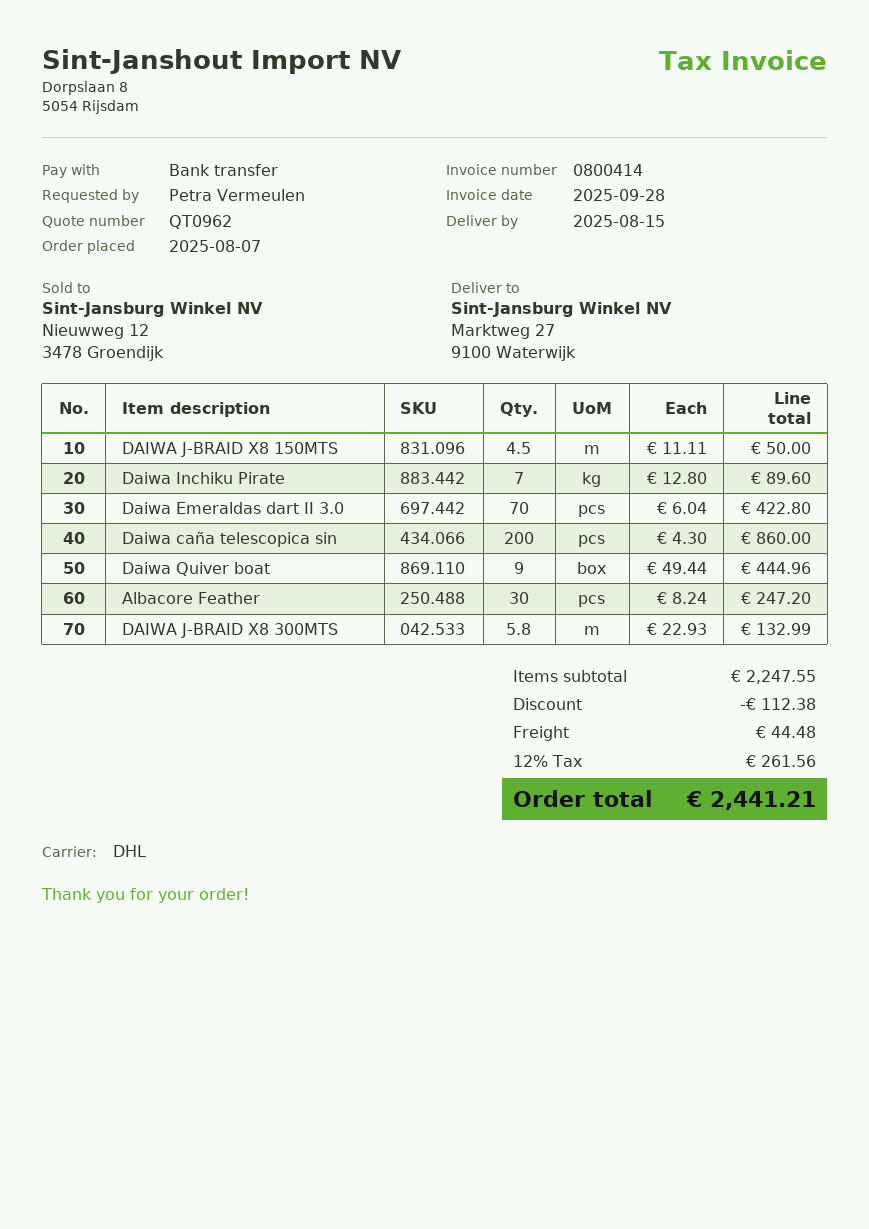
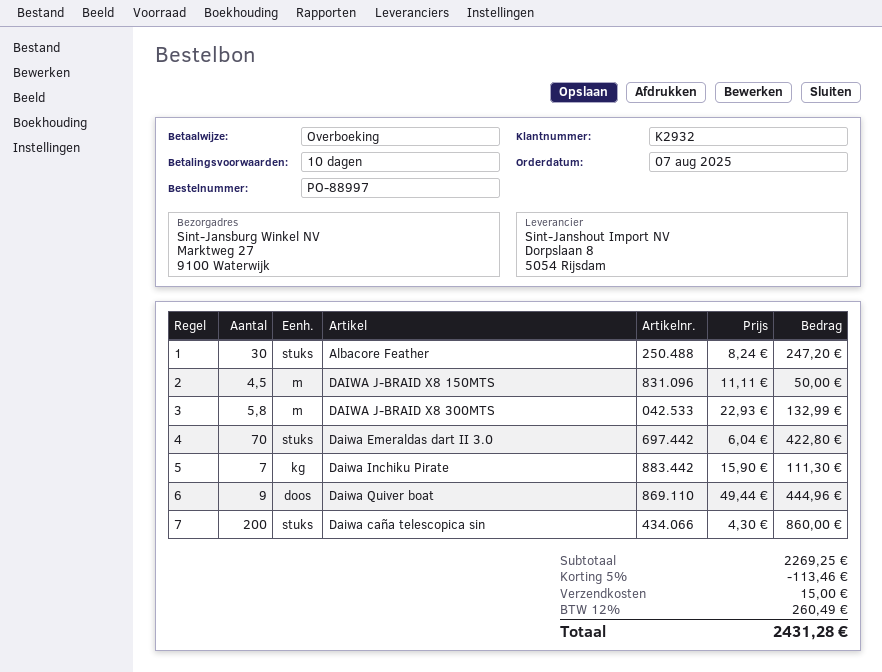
Daiwa Inchiku Pirate: 7 x 12.80 = 89.60 -> 7 x 15.90 = 111.30
subtotal: 2247.55 -> 2269.25
discount: 112.38 -> 113.46
shipping: 44.48 -> 15.00
tax: 12% = 261.56 -> 12% = 260.49
total: 2441.21 -> 2431.28

